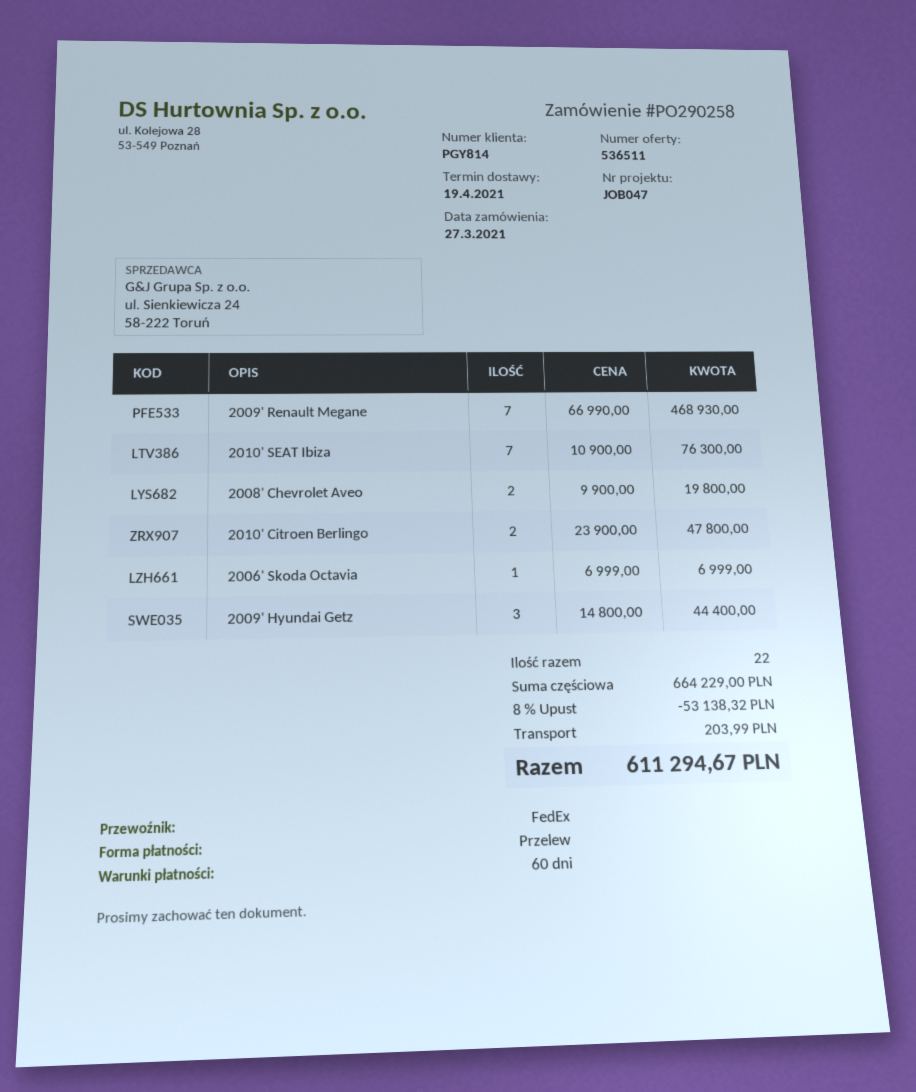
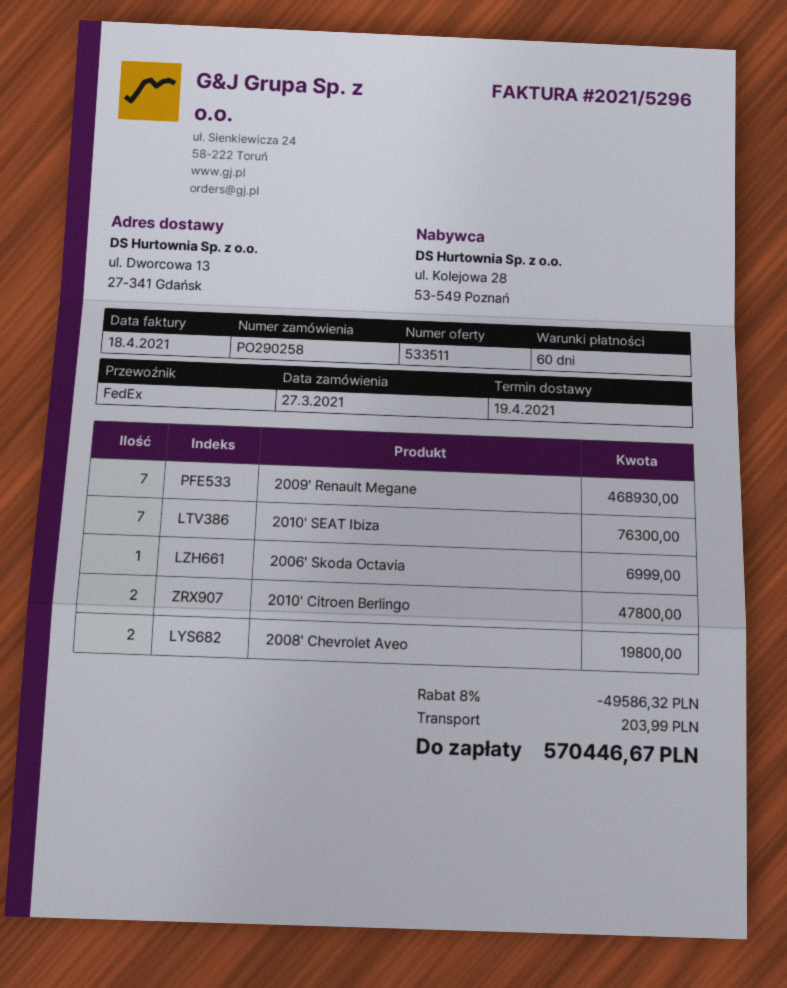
quote number: 536511 -> 533511
2009' Hyundai Getz: 3 for 44400.00 -> none
discount: 8% = 53138.32 -> 8% = 49586.32
total: 611294.67 -> 570446.67

